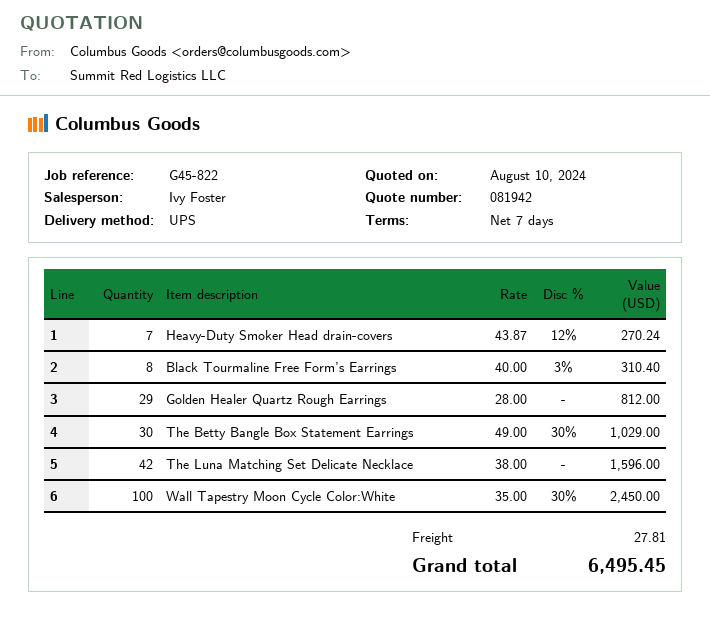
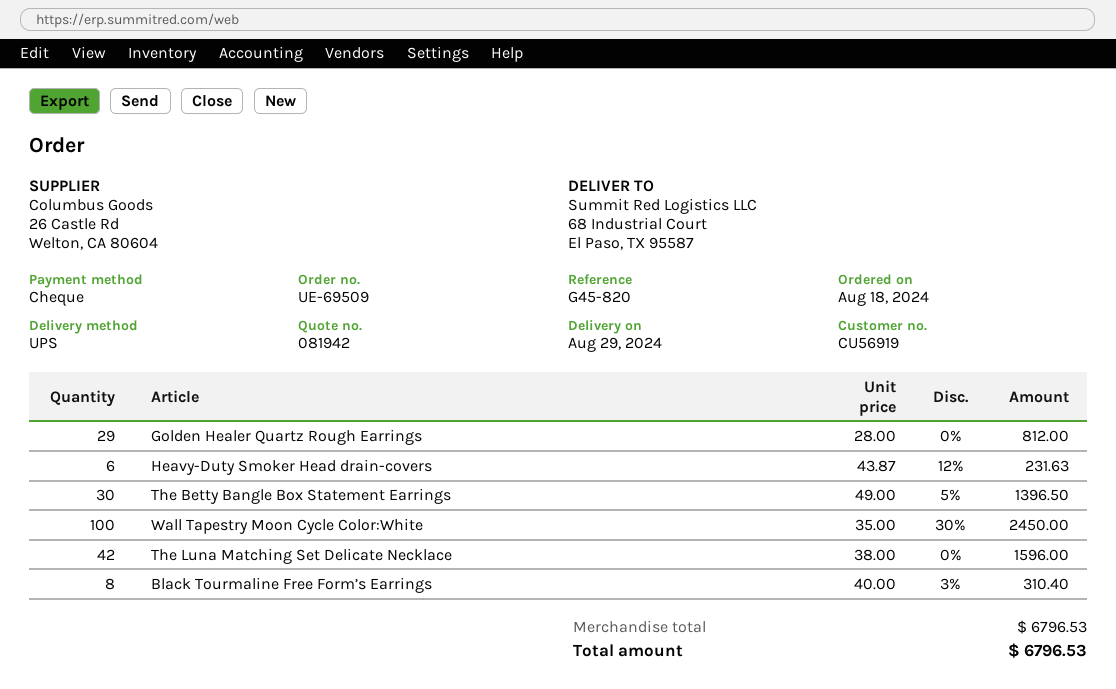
reference: G45-822 -> G45-820
Heavy-Duty Smoker Head drain-covers: 7 x 43.87 - 12% = 270.24 -> 6 x 43.87 - 12% = 231.63
The Betty Bangle Box Statement Earrings: 30 x 49.00 - 30% = 1029.00 -> 30 x 49.00 - 5% = 1396.50
shipping: 27.81 -> none
total: 6495.45 -> 6796.53

